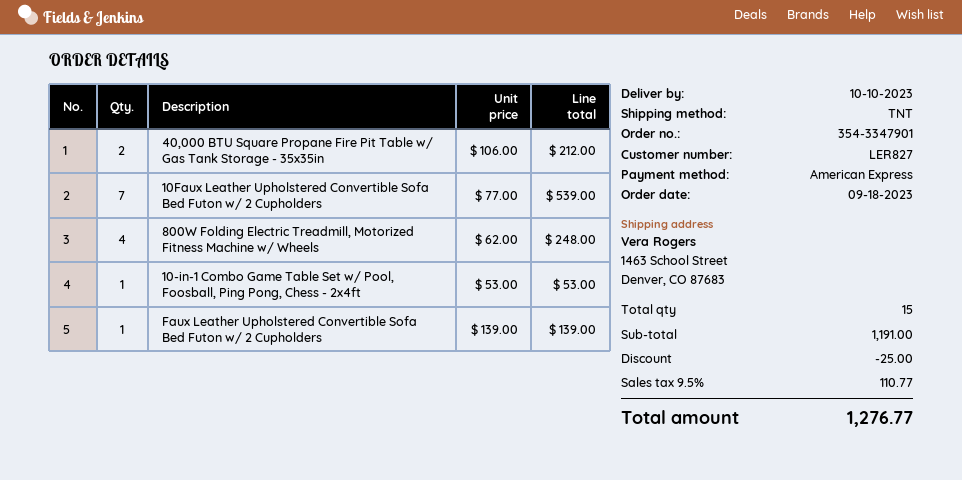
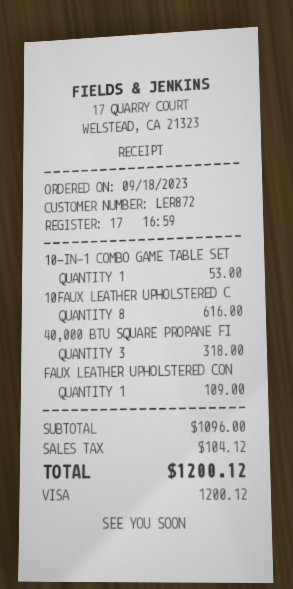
customer number: LER827 -> LER872
payment method: American Express -> Visa
40,000 BTU Square Propane Fire Pit Table w/ Gas Tank Storage - 35x35in: 2 for 212.00 -> 3 for 318.00
10Faux Leather Upholstered Convertible Sofa Bed Futon w/ 2 Cupholders: 7 for 539.00 -> 8 for 616.00
800W Folding Electric Treadmill, Motorized Fitness Machine w/ Wheels: 4 for 248.00 -> none
Faux Leather Upholstered Convertible Sofa Bed Futon w/ 2 Cupholders: 1 for 139.00 -> 1 for 109.00
subtotal: 1191.00 -> 1096.00
discount: 25.00 -> none
tax: 110.77 -> 104.12
total: 1276.77 -> 1200.12

